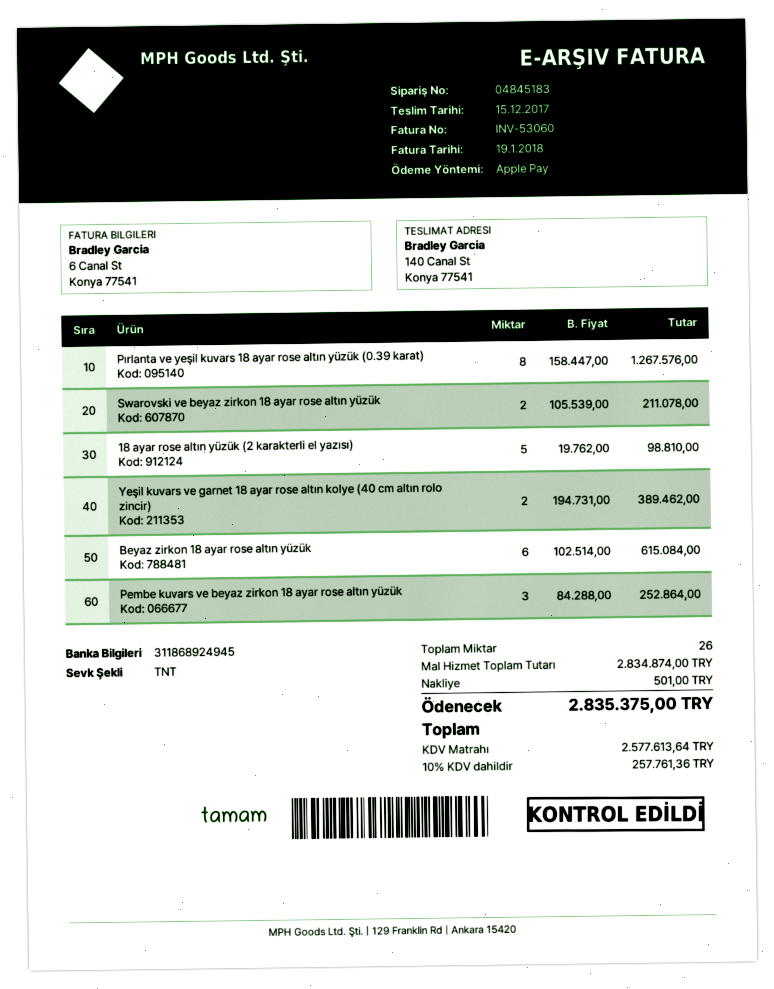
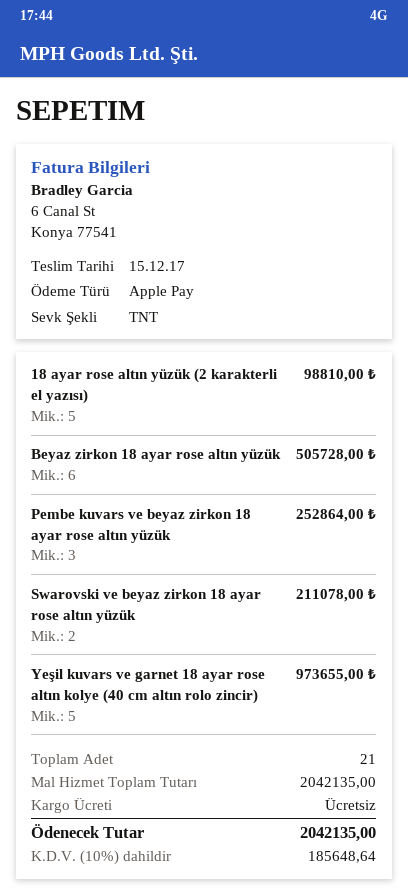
Pırlanta ve yeşil kuvars 18 ayar rose altın yüzük (0.39 karat): 8 for 1267576.00 -> none
Yeşil kuvars ve garnet 18 ayar rose altın kolye (40 cm altın rolo zincir): 2 for 389462.00 -> 5 for 973655.00
Beyaz zirkon 18 ayar rose altın yüzük: 6 for 615084.00 -> 6 for 505728.00
total quantity: 26 -> 21
subtotal: 2834874.00 -> 2042135.00
shipping: 501.00 -> 0.00
tax: 10% = 257761.36 -> 10% = 185648.64
total: 2835375.00 -> 2042135.00

